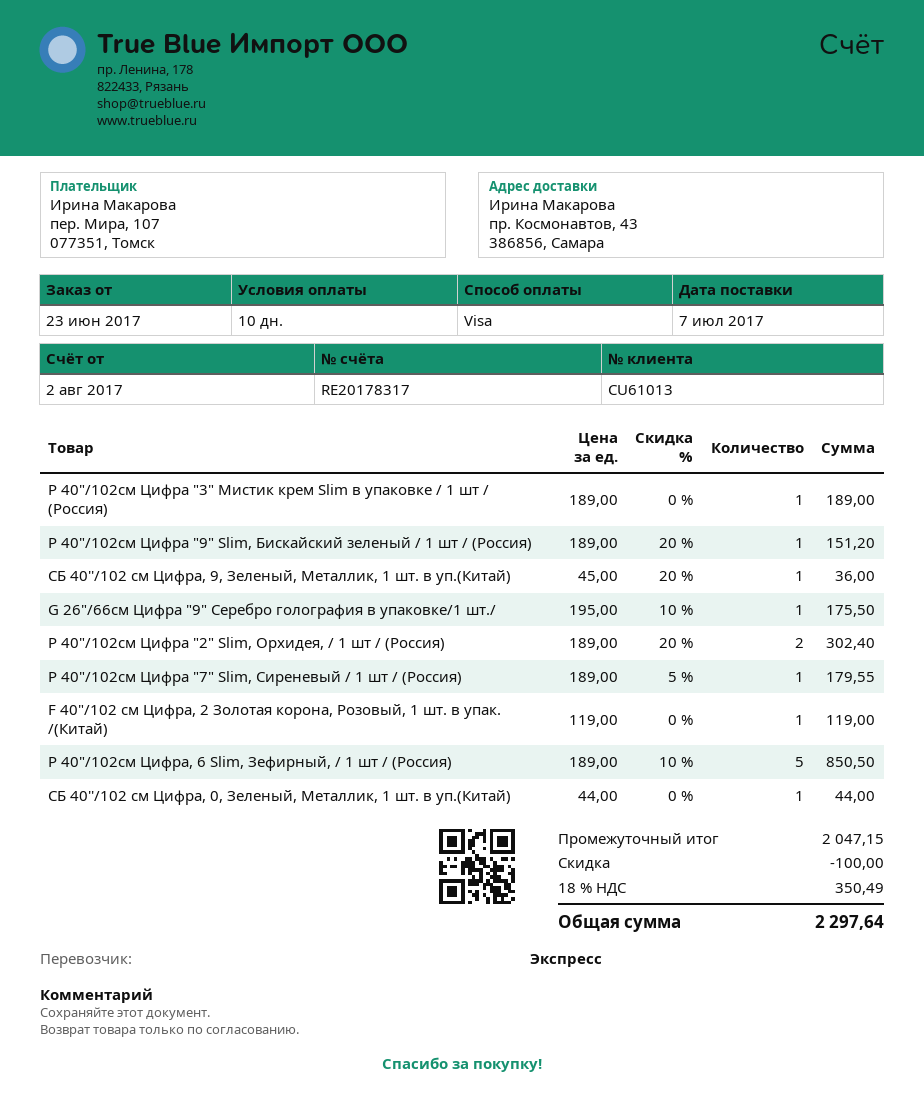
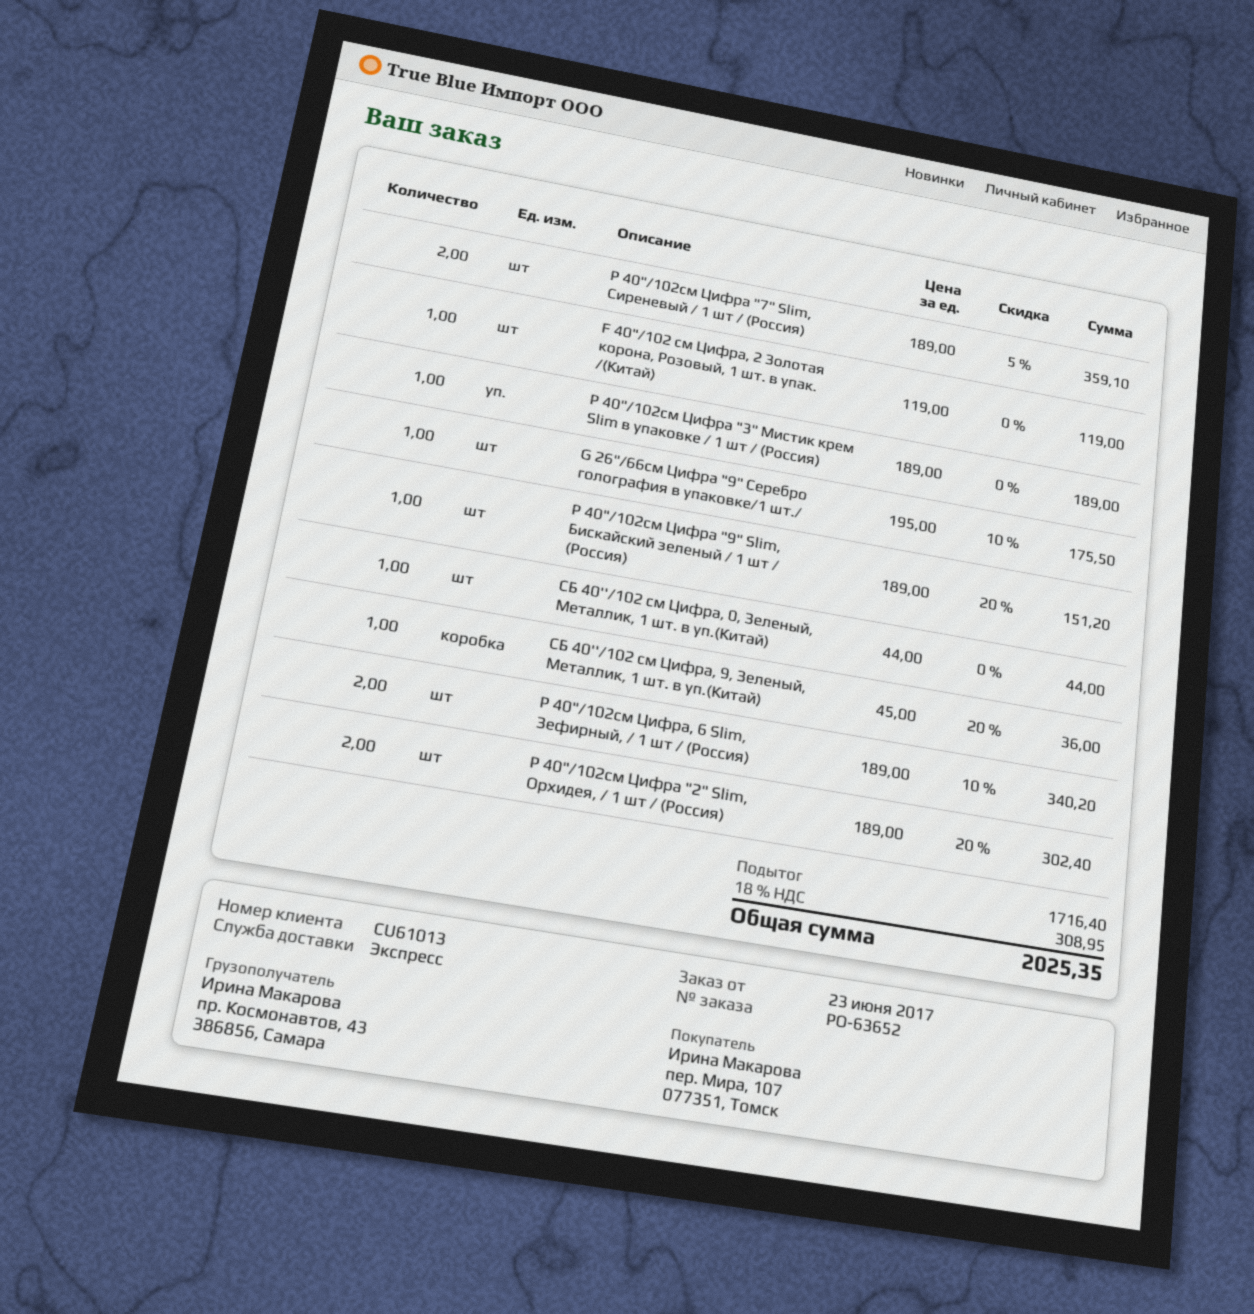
Р 40"/102см Цифра "7" Slim, Сиреневый / 1 шт / (Россия): 1 x 189.00 - 5% = 179.55 -> 2 x 189.00 - 5% = 359.10
Р 40"/102см Цифра, 6 Slim, Зефирный, / 1 шт / (Россия): 5 x 189.00 - 10% = 850.50 -> 2 x 189.00 - 10% = 340.20
subtotal: 2047.15 -> 1716.40
discount: 100.00 -> none
tax: 18% = 350.49 -> 18% = 308.95
total: 2297.64 -> 2025.35

